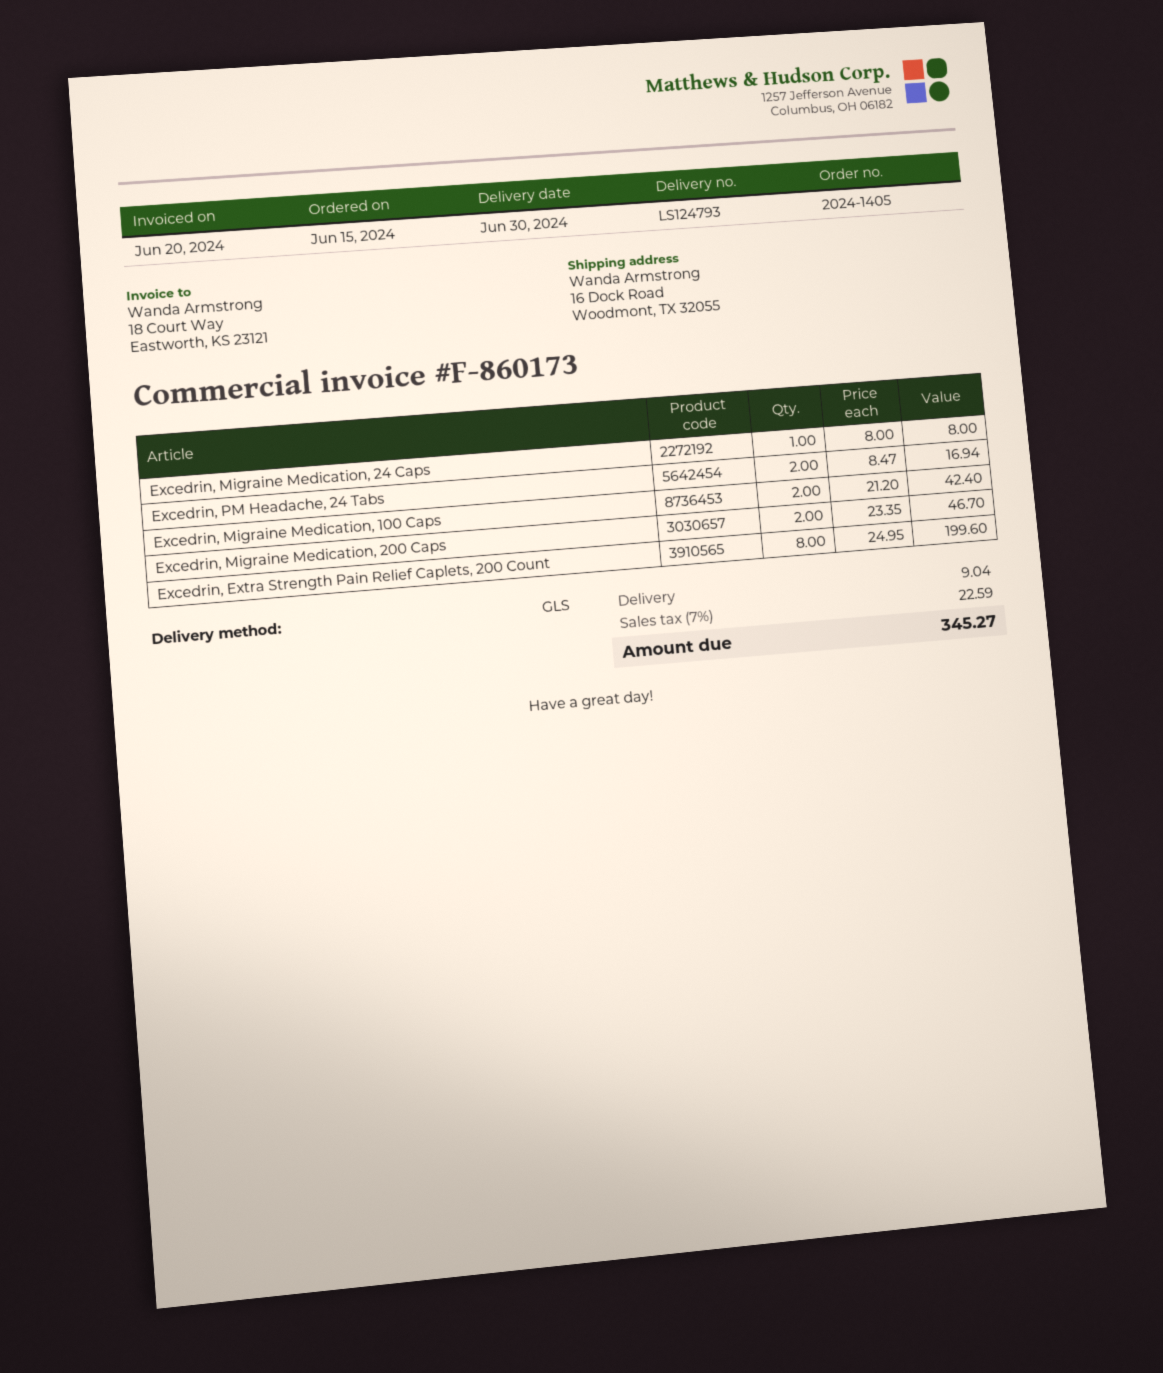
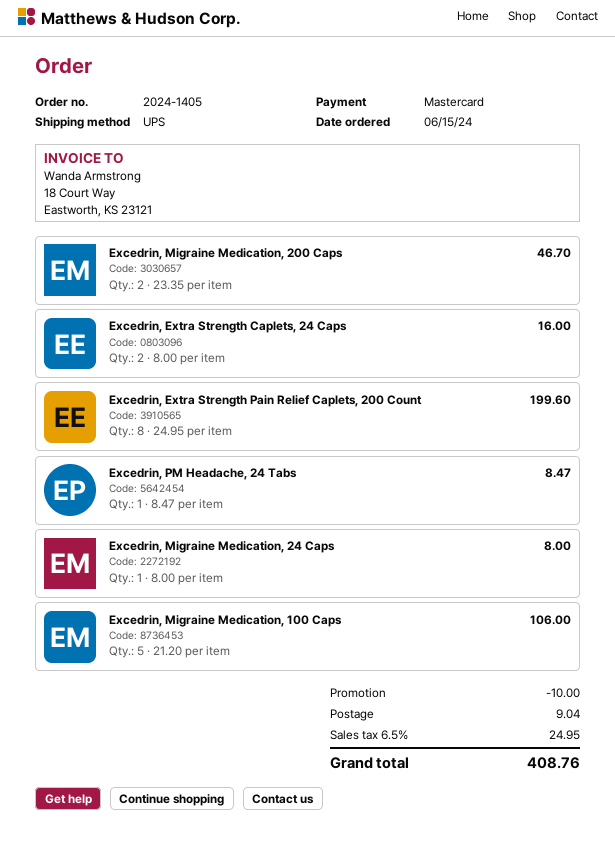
shipping method: GLS -> UPS
Excedrin, PM Headache, 24 Tabs: 2 x 8.47 = 16.94 -> 1 x 8.47 = 8.47
Excedrin, Migraine Medication, 100 Caps: 2 x 21.20 = 42.40 -> 5 x 21.20 = 106.00
Excedrin, Extra Strength Caplets, 24 Caps: none -> 2 x 8.00 = 16.00
discount: none -> 10.00
tax: 7% = 22.59 -> 6.5% = 24.95
total: 345.27 -> 408.76

